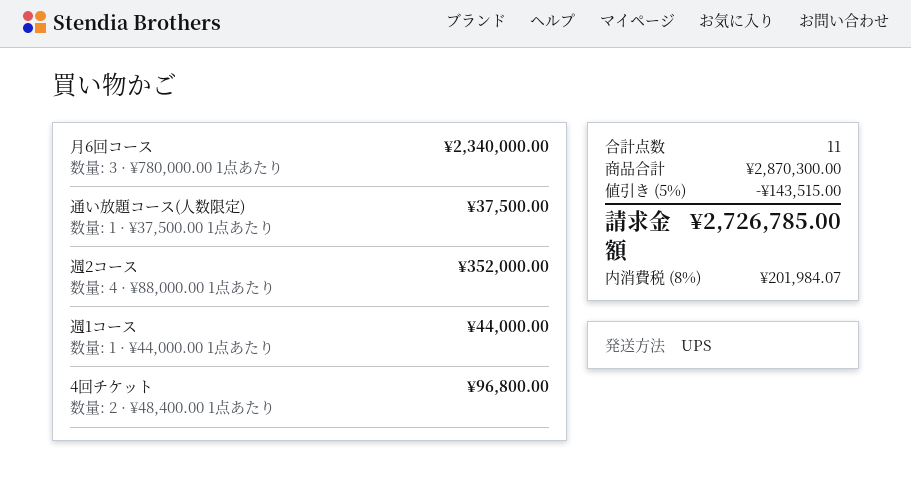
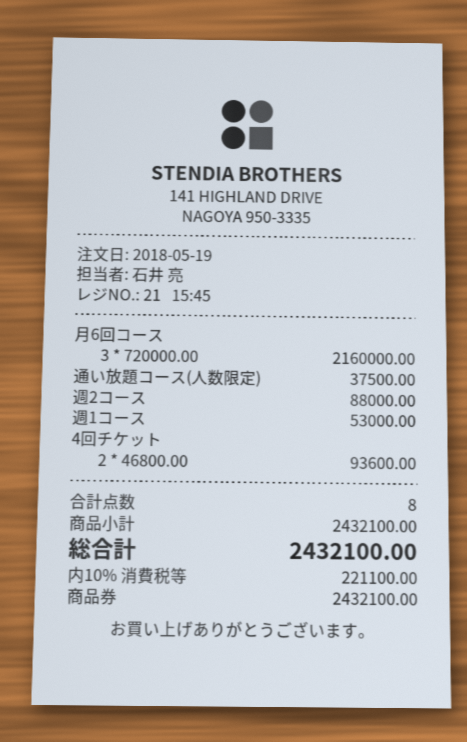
月6回コース: 3 x 780000.00 = 2340000.00 -> 3 x 720000.00 = 2160000.00
週2コース: 4 x 88000.00 = 352000.00 -> 1 x 88000.00 = 88000.00
週1コース: 1 x 44000.00 = 44000.00 -> 1 x 53000.00 = 53000.00
4回チケット: 2 x 48400.00 = 96800.00 -> 2 x 46800.00 = 93600.00
total quantity: 11 -> 8
subtotal: 2870300.00 -> 2432100.00
discount: 5% = 143515.00 -> none
tax: 8% = 201984.07 -> 10% = 221100.00
total: 2726785.00 -> 2432100.00

